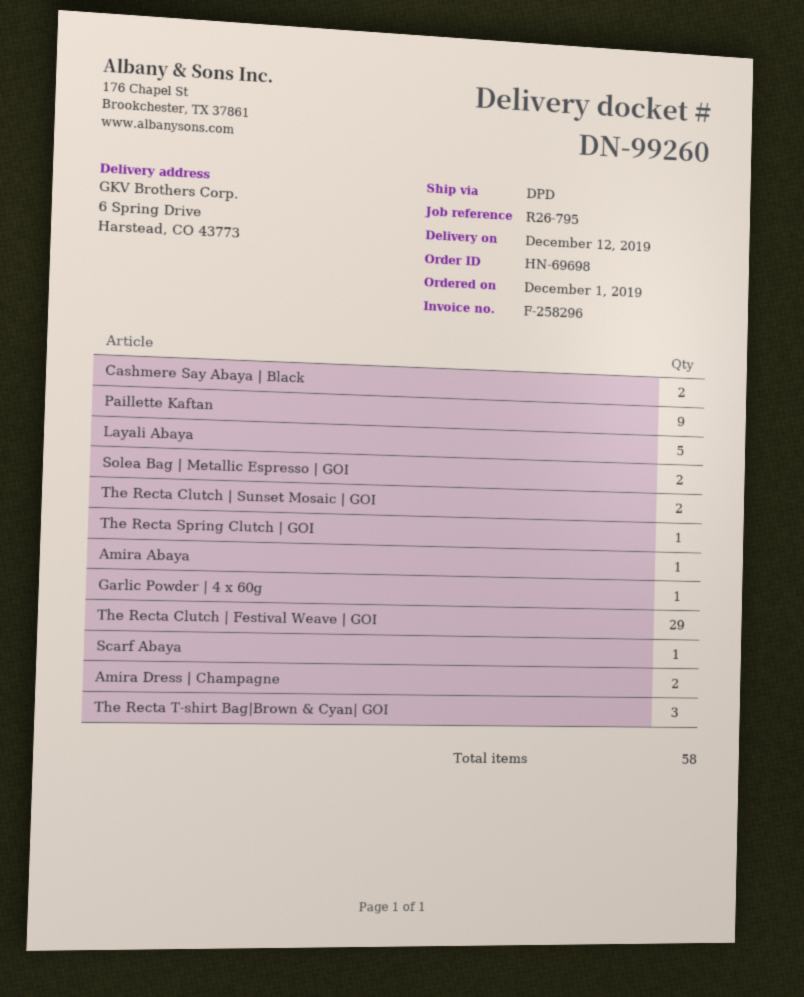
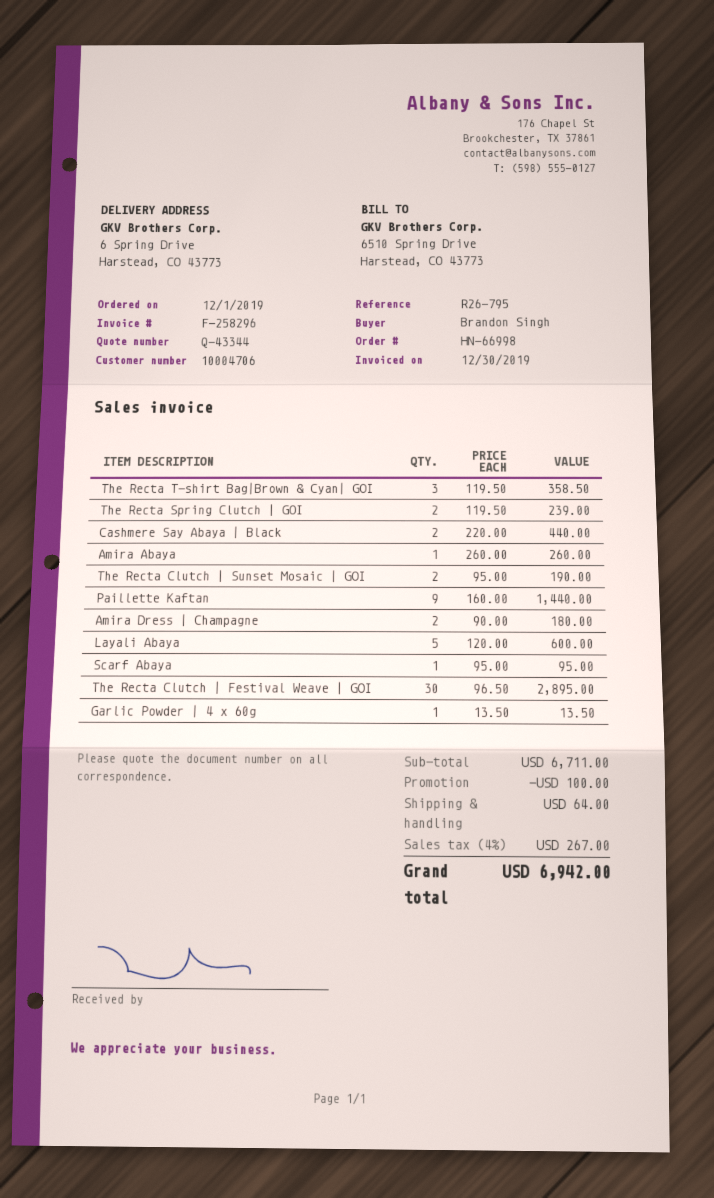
order number: HN-69698 -> HN-66998
Solea Bag | Metallic Espresso | GOI: 2 -> none
The Recta Spring Clutch | GOI: 1 -> 2
The Recta Clutch | Festival Weave | GOI: 29 -> 30

